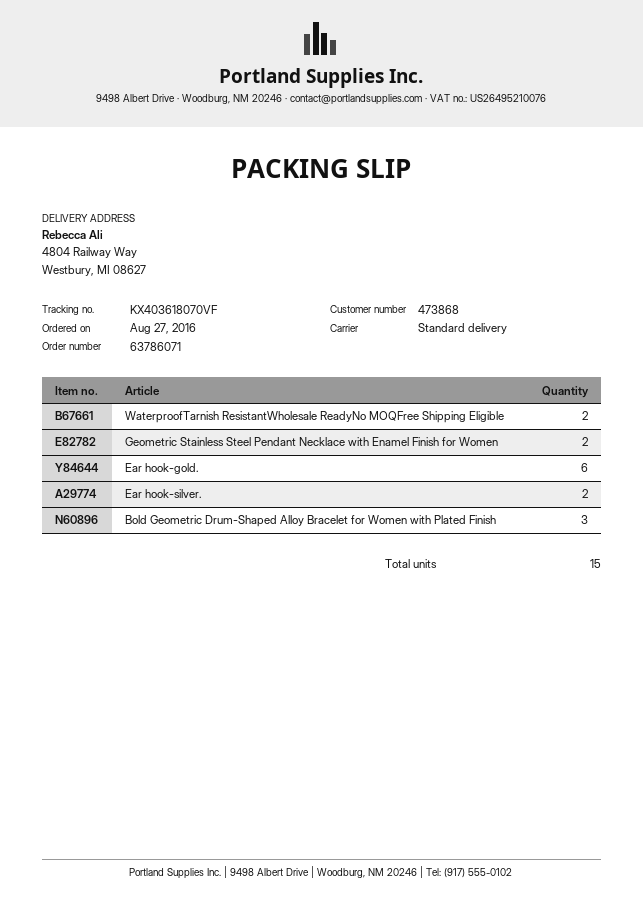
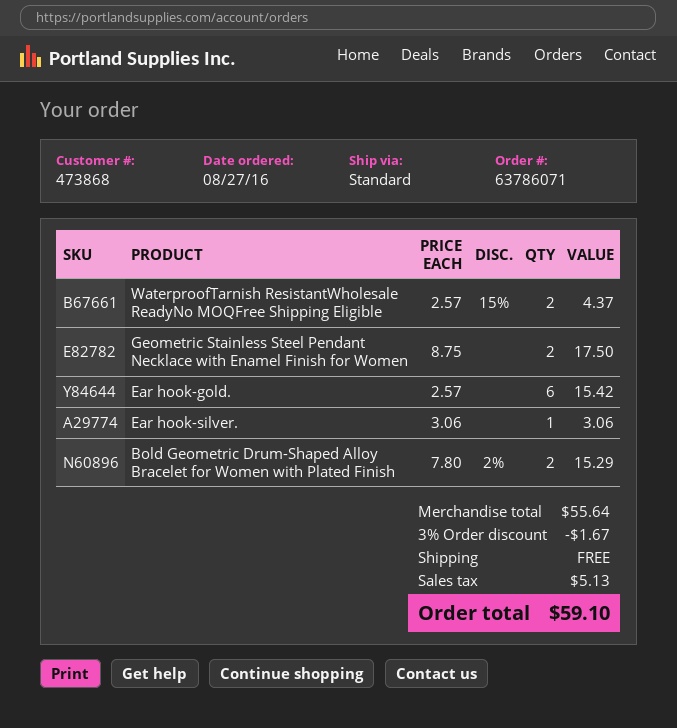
Ear hook-silver.: 2 -> 1
Bold Geometric Drum-Shaped Alloy Bracelet for Women with Plated Finish: 3 -> 2

